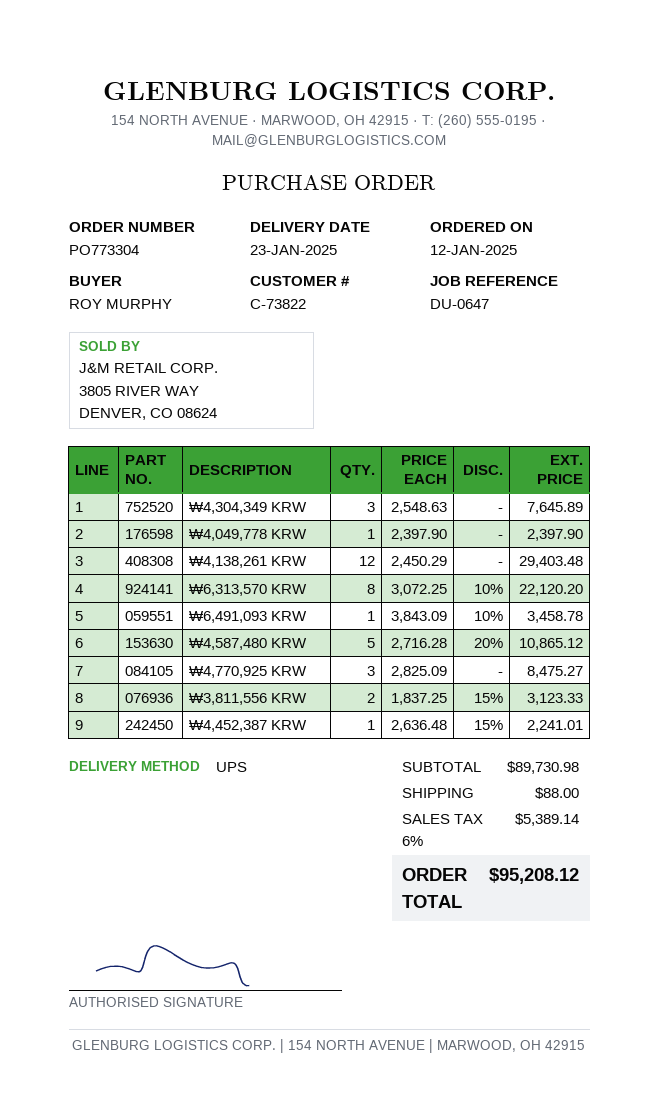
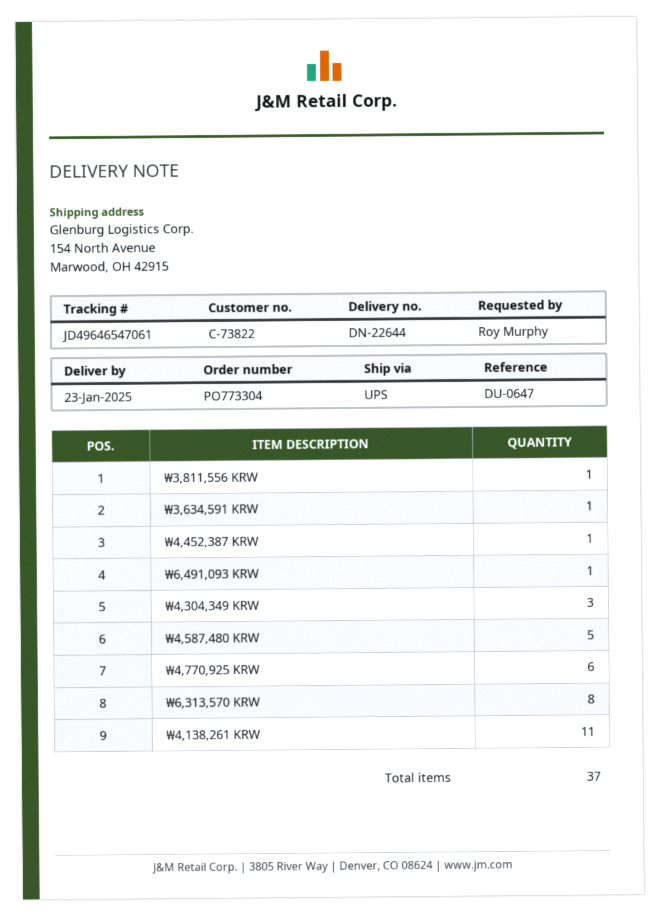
₩4,049,778 KRW: 1 -> none
₩4,138,261 KRW: 12 -> 11
₩4,770,925 KRW: 3 -> 6
₩3,811,556 KRW: 2 -> 1
₩3,634,591 KRW: none -> 1

